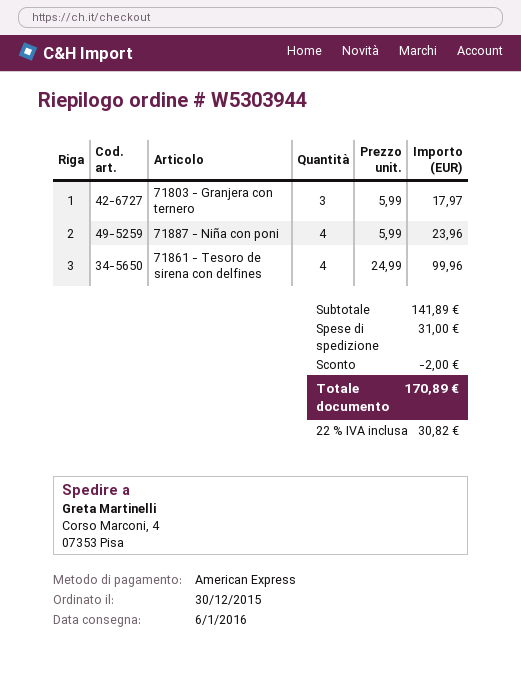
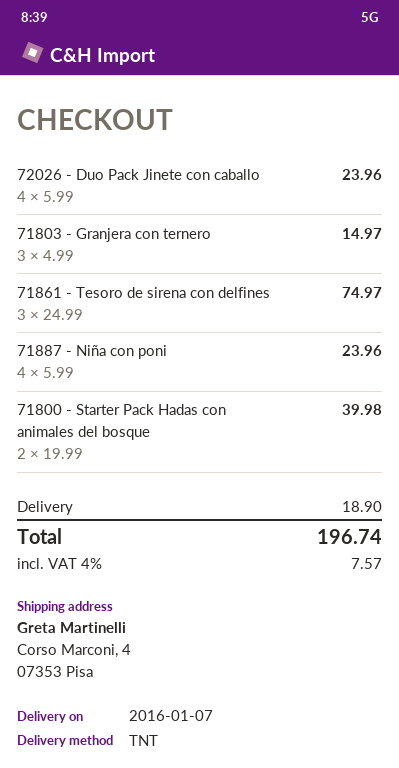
delivery date: 2016-01-06 -> 2016-01-07
71803 - Granjera con ternero: 3 x 5.99 = 17.97 -> 3 x 4.99 = 14.97
71861 - Tesoro de sirena con delfines: 4 x 24.99 = 99.96 -> 3 x 24.99 = 74.97
72026 - Duo Pack Jinete con caballo: none -> 4 x 5.99 = 23.96
71800 - Starter Pack Hadas con animales del bosque: none -> 2 x 19.99 = 39.98
discount: 2.00 -> none
shipping: 31.00 -> 18.90
tax: 22% = 30.82 -> 4% = 7.57
total: 170.89 -> 196.74

